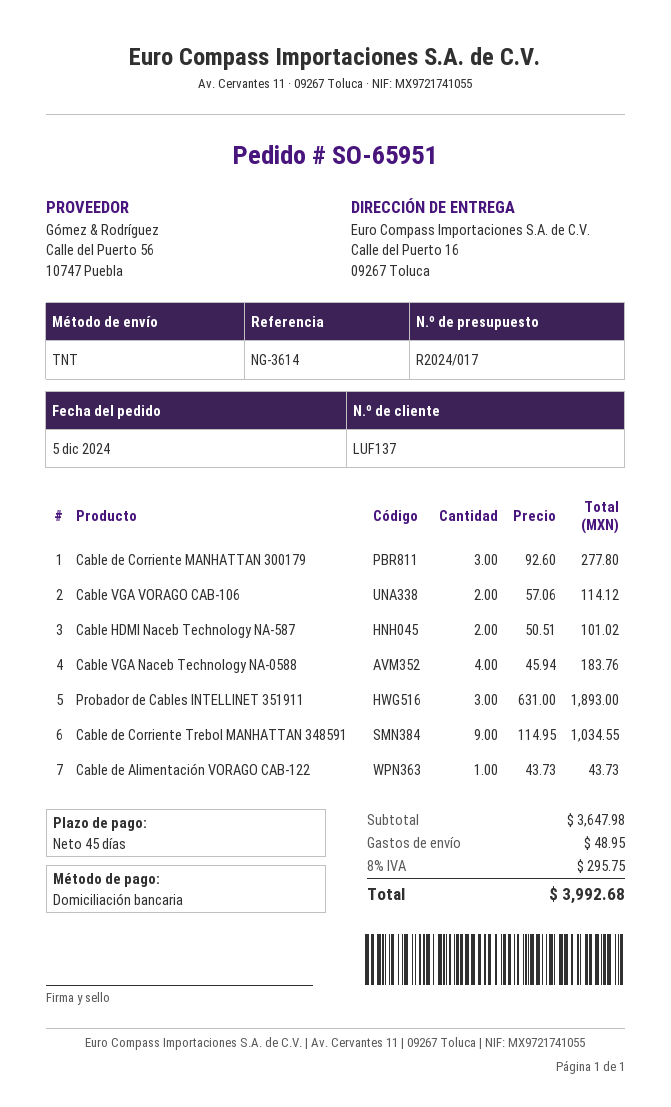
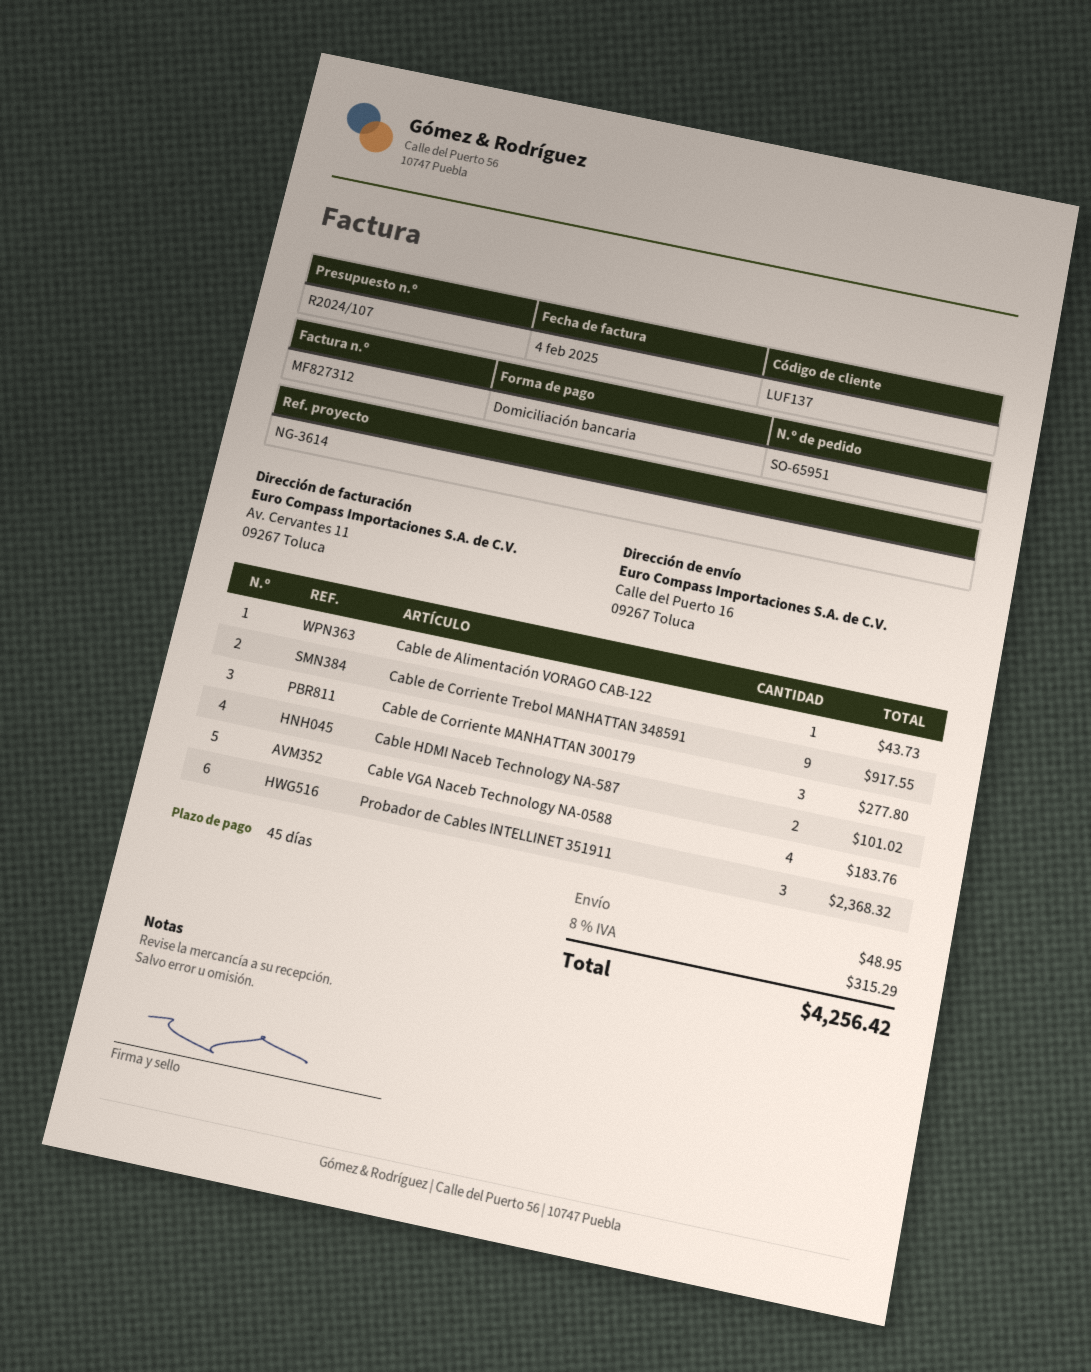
quote number: R2024/017 -> R2024/107
Cable VGA VORAGO CAB-106: 2 for 114.12 -> none
Probador de Cables INTELLINET 351911: 3 for 1893.00 -> 3 for 2368.32
Cable de Corriente Trebol MANHATTAN 348591: 9 for 1034.55 -> 9 for 917.55
tax: 8% = 295.75 -> 8% = 315.29
total: 3992.68 -> 4256.42

